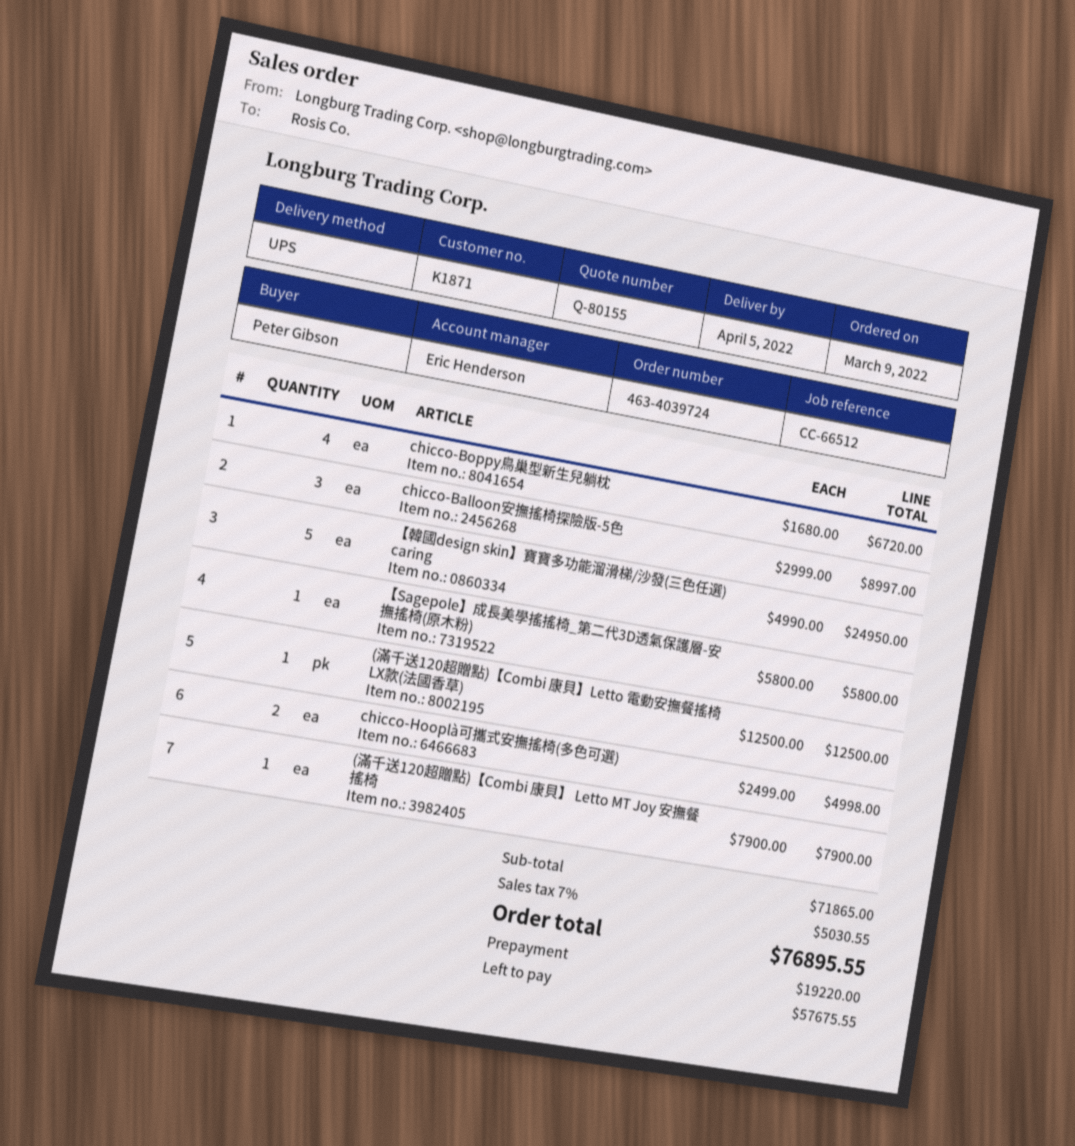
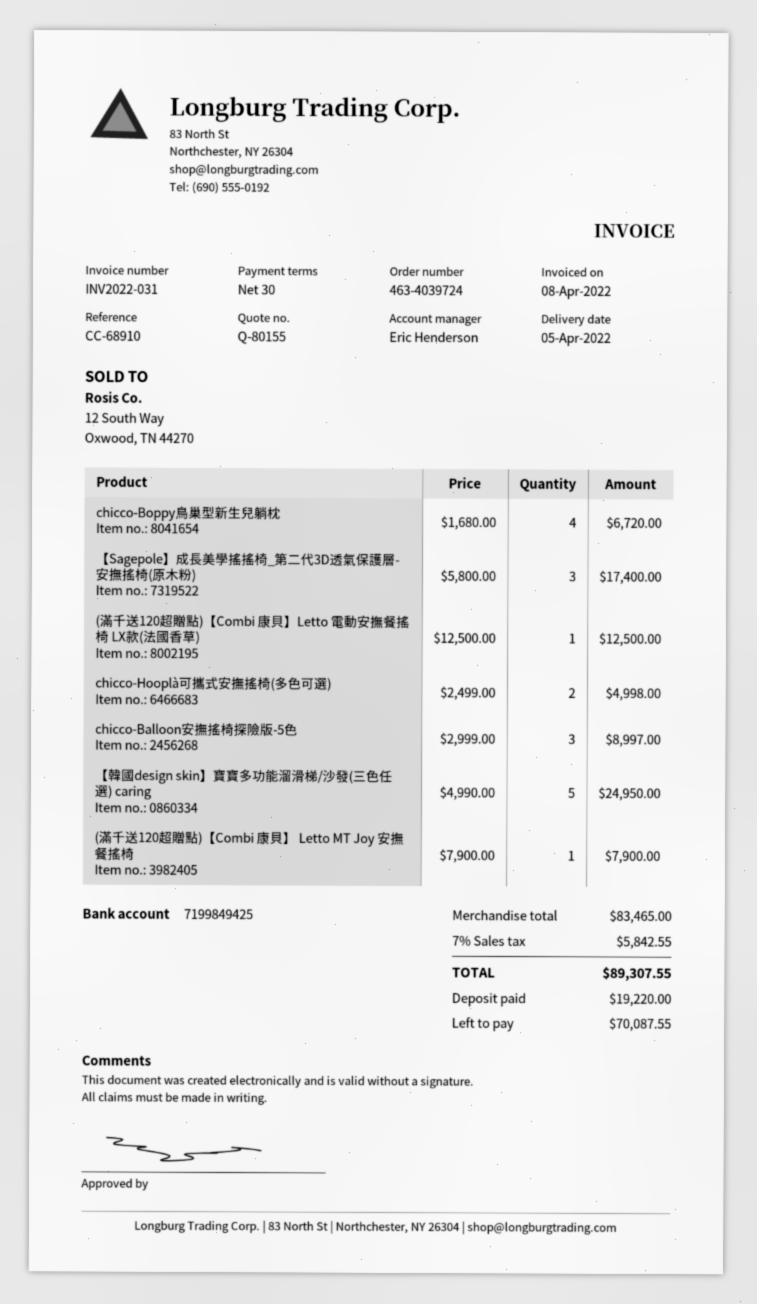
reference: CC-66512 -> CC-68910
【Sagepole】成長美學搖搖椅_第二代3D透氣保護層-安撫搖椅(原木粉): 1 x 5800.00 = 5800.00 -> 3 x 5800.00 = 17400.00
subtotal: 71865.00 -> 83465.00
tax: 7% = 5030.55 -> 7% = 5842.55
total: 76895.55 -> 89307.55
balance: 57675.55 -> 70087.55

